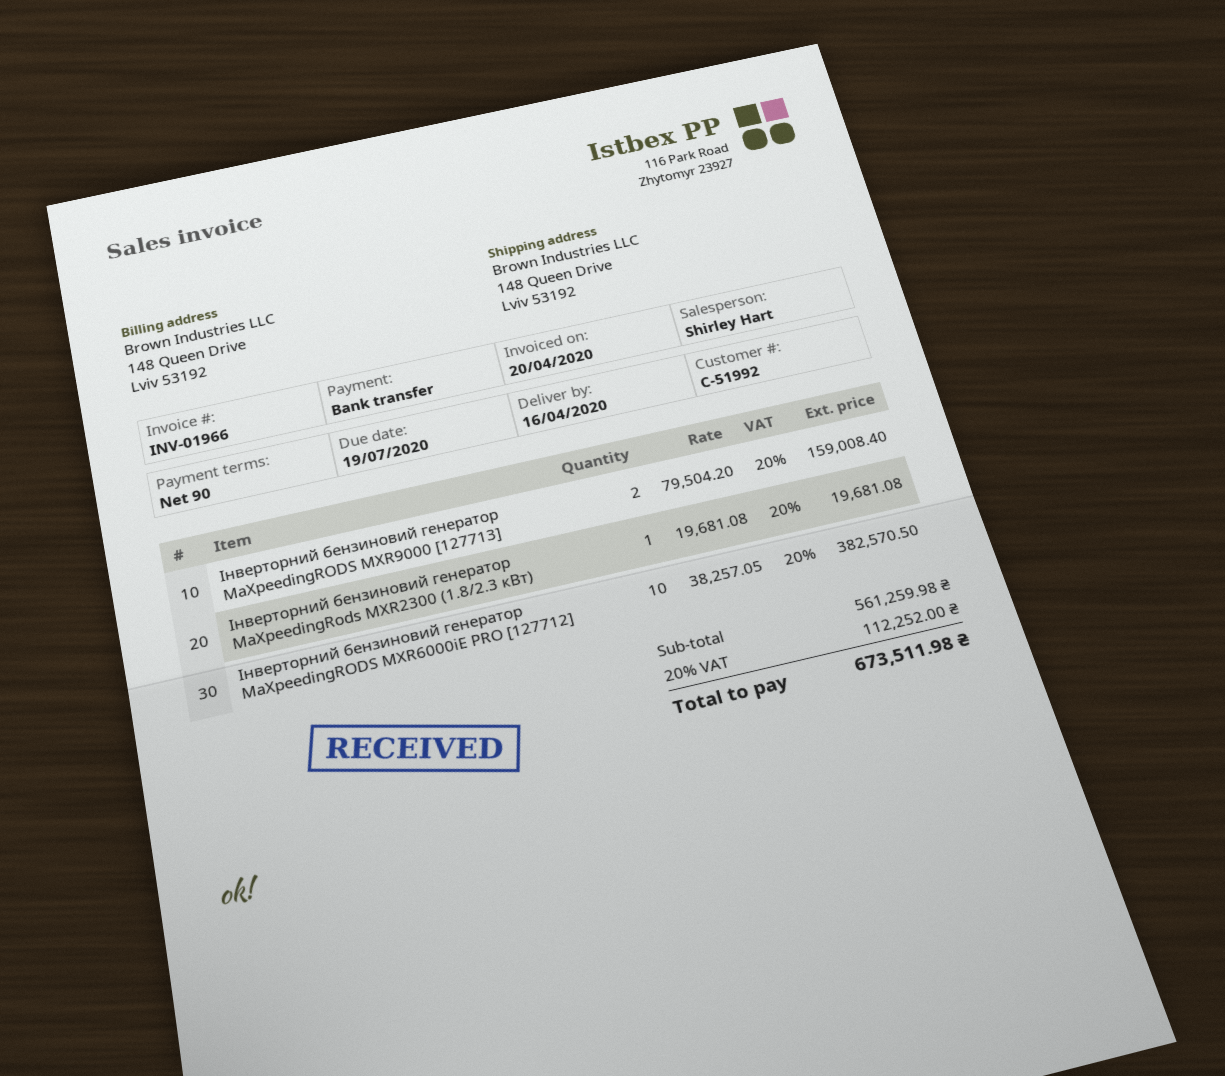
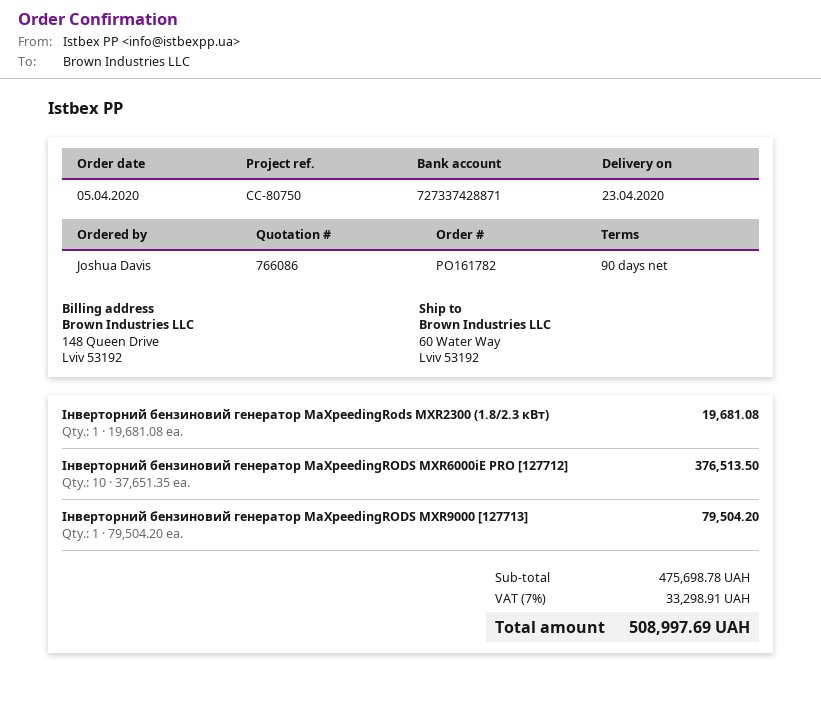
delivery date: 2020-04-16 -> 2020-04-23
ship to: 148 Queen Drive, Lviv 53192 -> 60 Water Way, Lviv 53192
Інверторний бензиновий генератор MaXpeedingRODS MXR9000 [127713]: 2 x 79504.20 = 159008.40 -> 1 x 79504.20 = 79504.20
Інверторний бензиновий генератор MaXpeedingRODS MXR6000iE PRO [127712]: 10 x 38257.05 = 382570.50 -> 10 x 37651.35 = 376513.50
subtotal: 561259.98 -> 475698.78
tax: 20% = 112252.00 -> 7% = 33298.91
total: 673511.98 -> 508997.69

